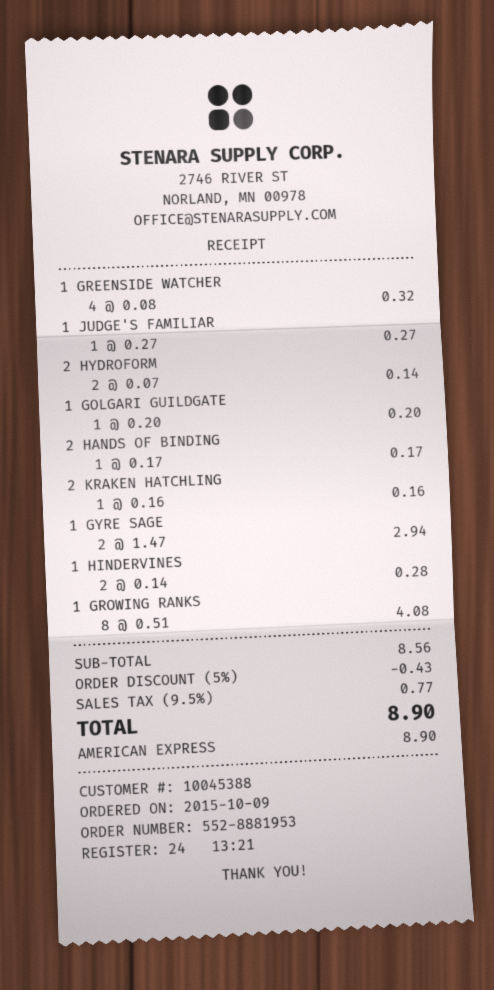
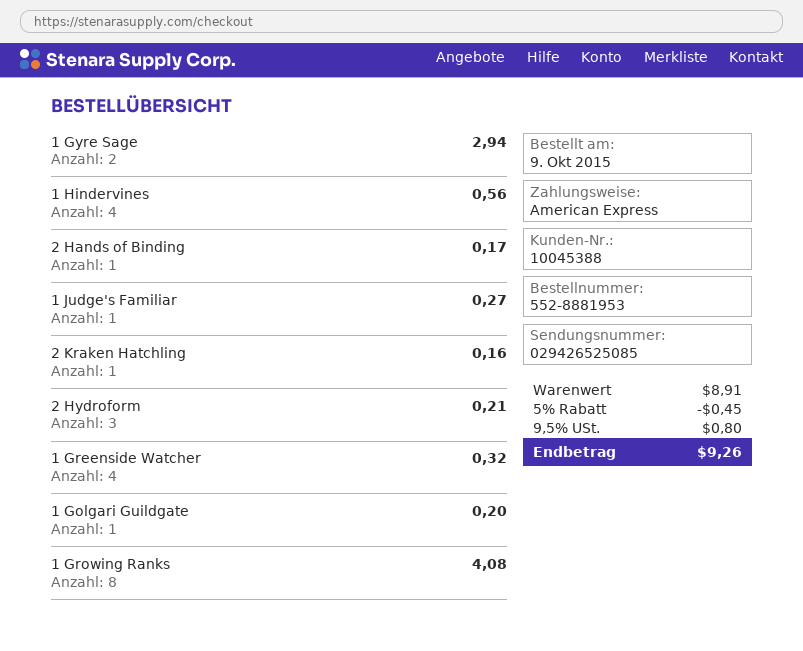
2 HYDROFORM: 2 for 0.14 -> 3 for 0.21
1 HINDERVINES: 2 for 0.28 -> 4 for 0.56
subtotal: 8.56 -> 8.91
discount: 5% = 0.43 -> 5% = 0.45
tax: 9.5% = 0.77 -> 9.5% = 0.80
total: 8.90 -> 9.26

